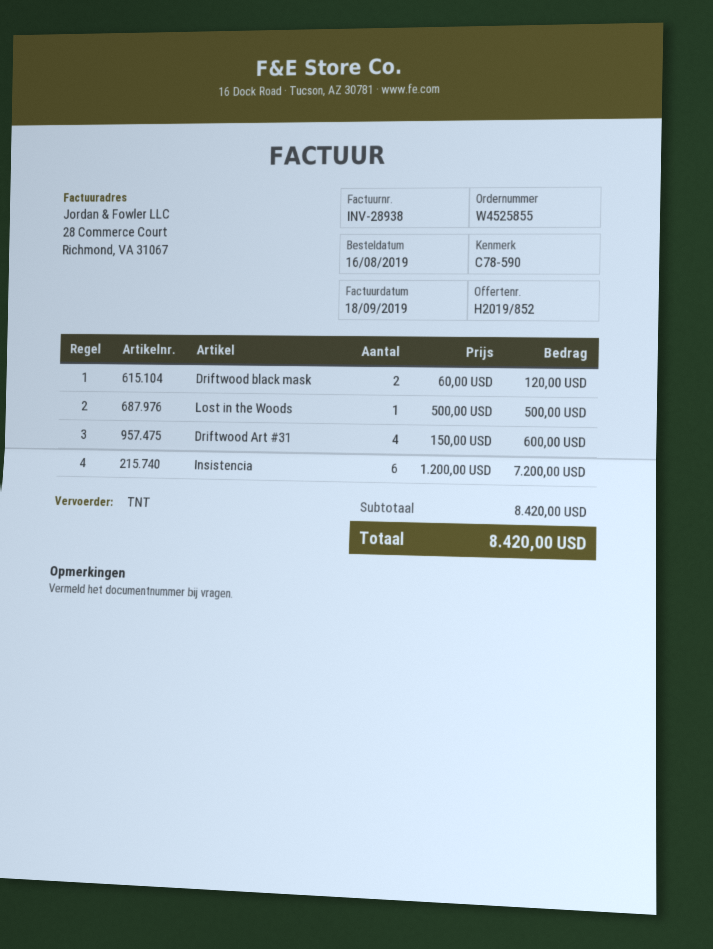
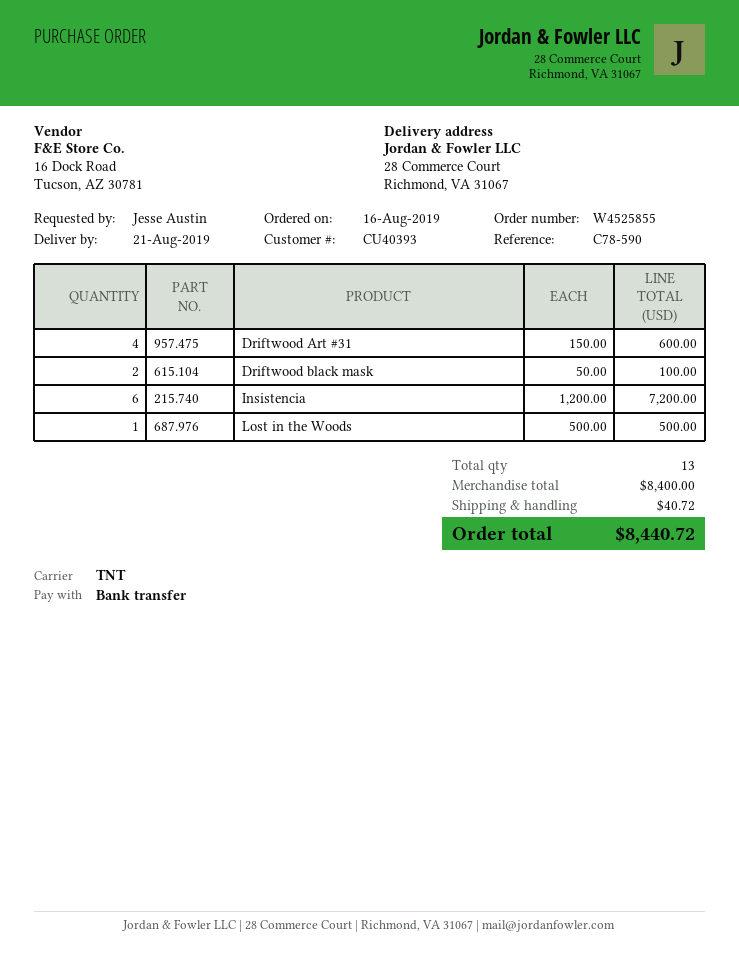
Driftwood black mask: 2 x 60.00 = 120.00 -> 2 x 50.00 = 100.00
subtotal: 8420.00 -> 8400.00
shipping: none -> 40.72
total: 8420.00 -> 8440.72

